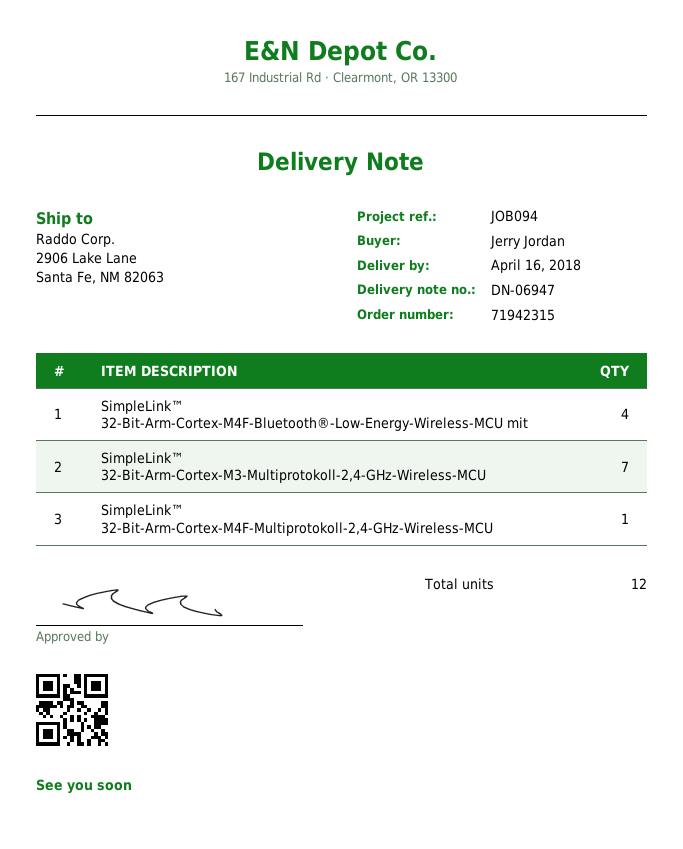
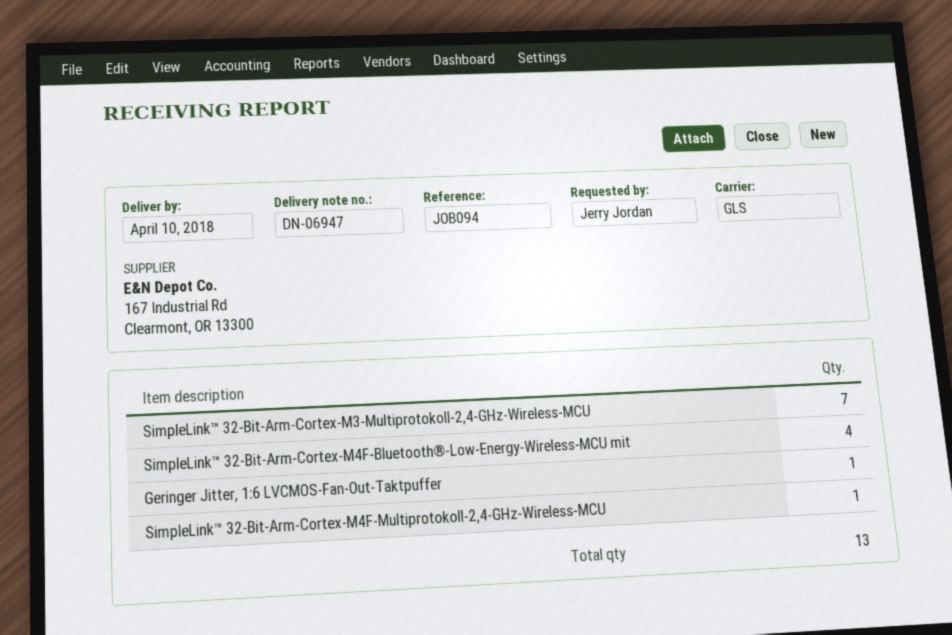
delivery date: 2018-04-16 -> 2018-04-10
Geringer Jitter, 1:6 LVCMOS-Fan-Out-Taktpuffer: none -> 1
total quantity: 12 -> 13

